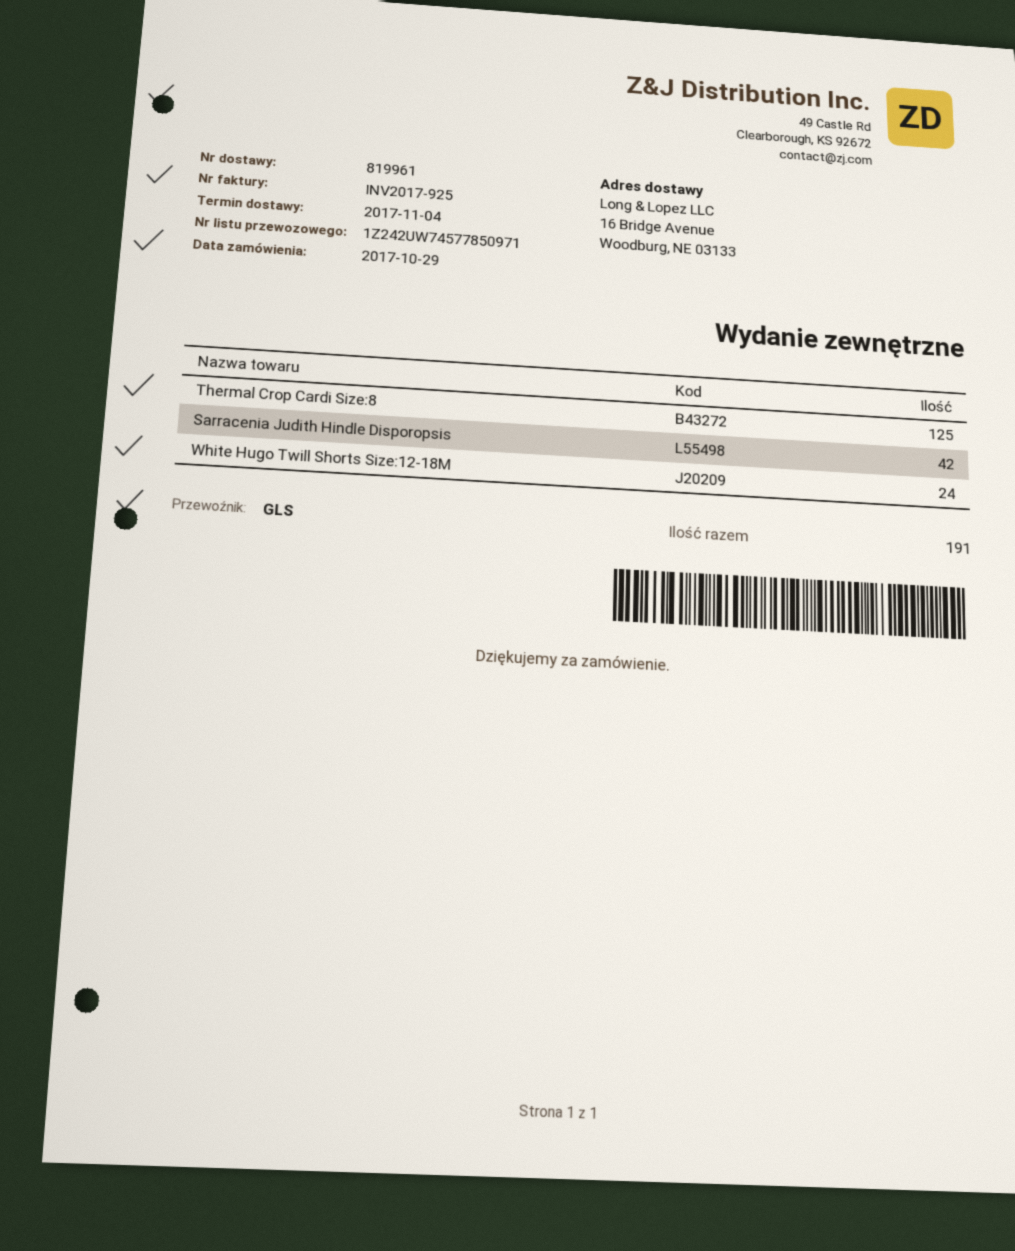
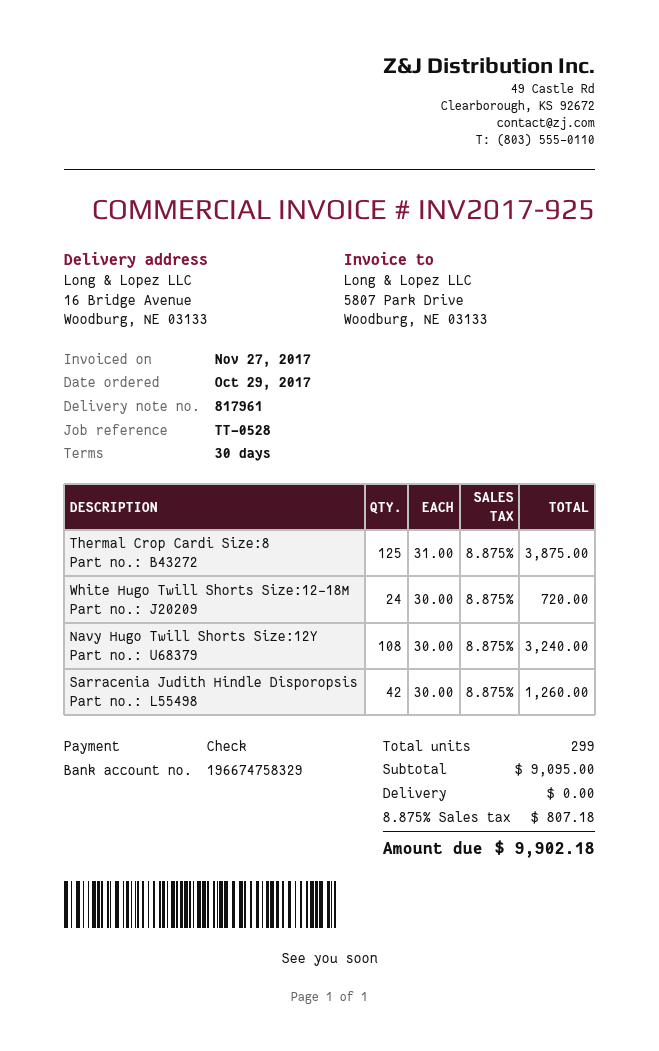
delivery note number: 819961 -> 817961
Navy Hugo Twill Shorts Size:12Y: none -> 108
total quantity: 191 -> 299

